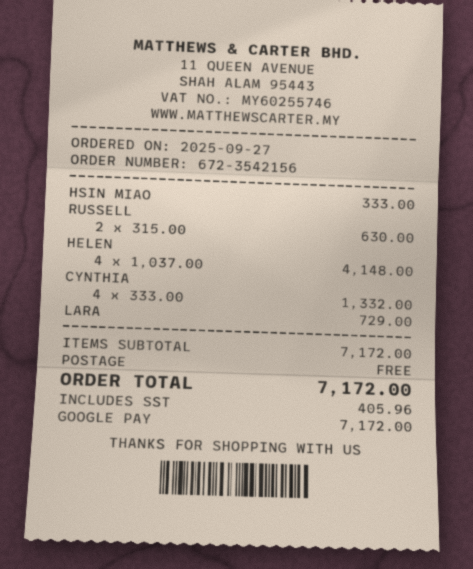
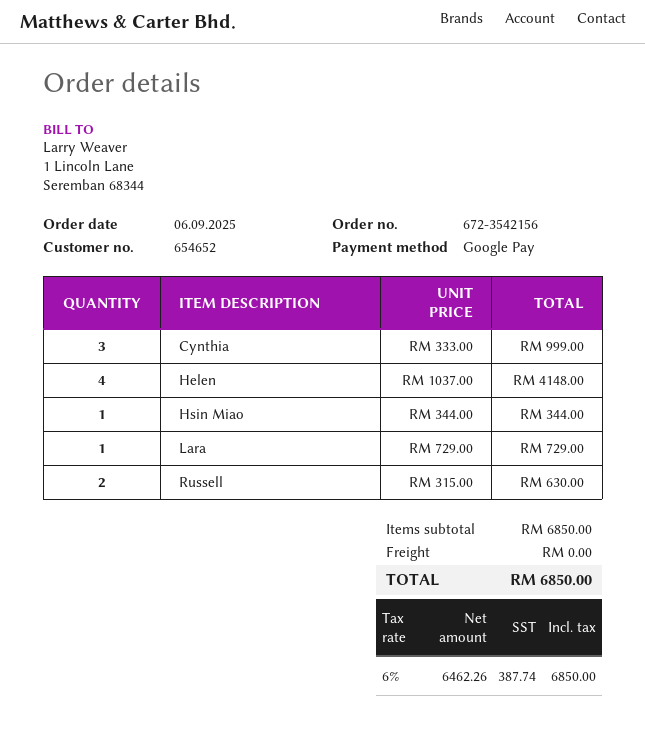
order date: 2025-09-27 -> 2025-09-06
HSIN MIAO: 1 x 333.00 = 333.00 -> 1 x 344.00 = 344.00
CYNTHIA: 4 x 333.00 = 1332.00 -> 3 x 333.00 = 999.00
subtotal: 7172.00 -> 6850.00
tax: 405.96 -> 387.74
total: 7172.00 -> 6850.00

